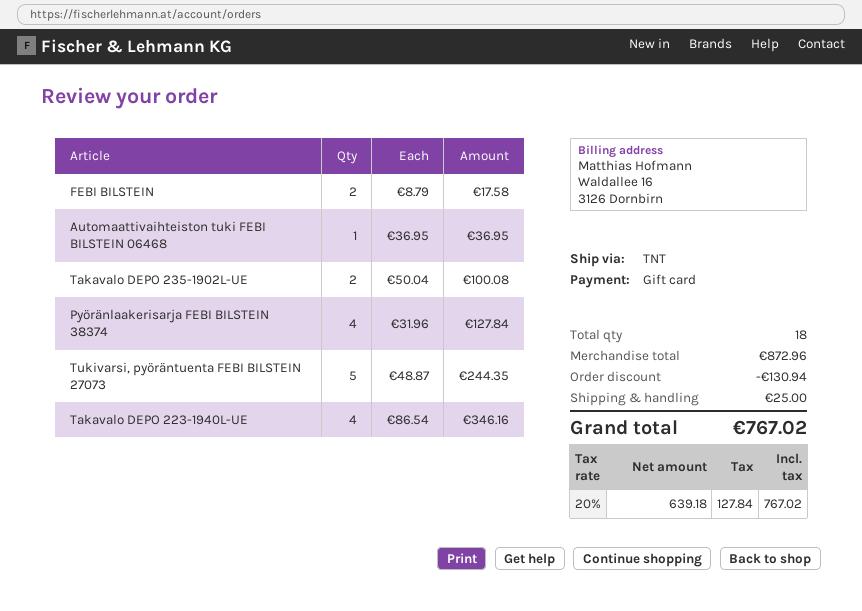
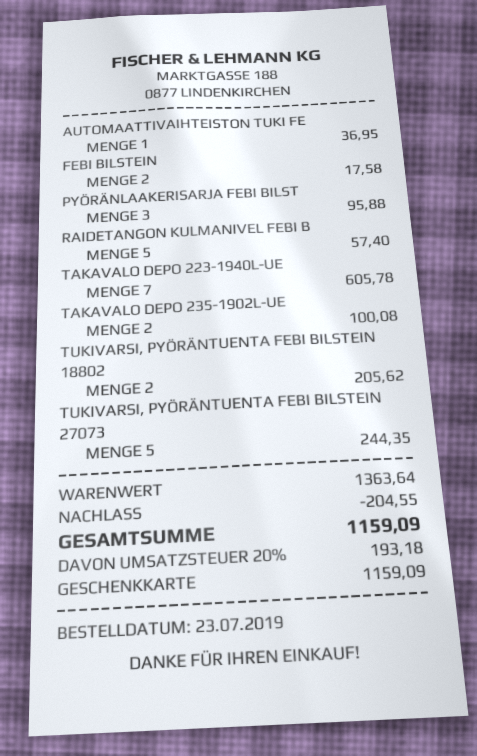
Pyöränlaakerisarja FEBI BILSTEIN 38374: 4 for 127.84 -> 3 for 95.88
Takavalo DEPO 223-1940L-UE: 4 for 346.16 -> 7 for 605.78
RAIDETANGON KULMANIVEL FEBI B: none -> 5 for 57.40
TUKIVARSI, PYÖRÄNTUENTA FEBI BILSTEIN 18802: none -> 2 for 205.62
subtotal: 872.96 -> 1363.64
discount: 130.94 -> 204.55
shipping: 25.00 -> none
tax: 20% = 127.84 -> 20% = 193.18
total: 767.02 -> 1159.09

